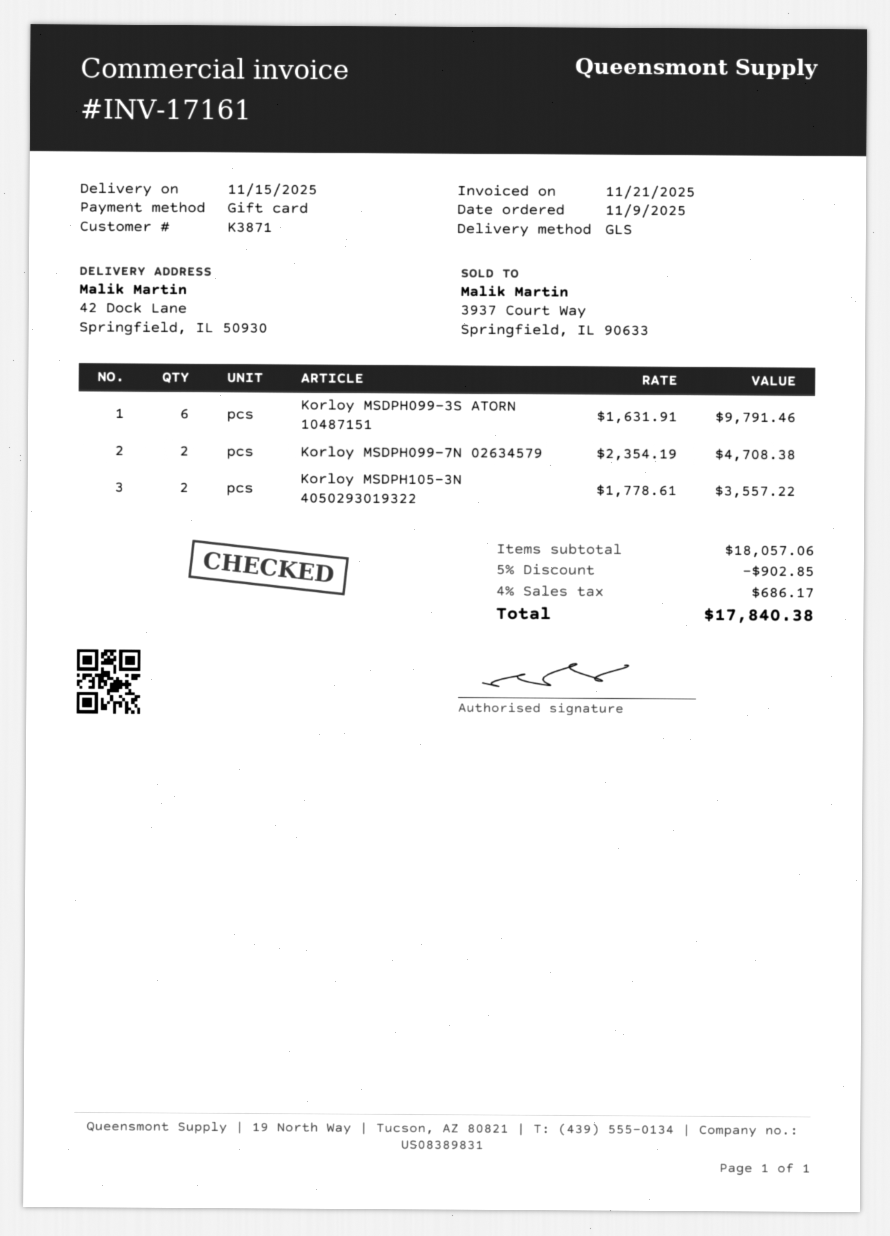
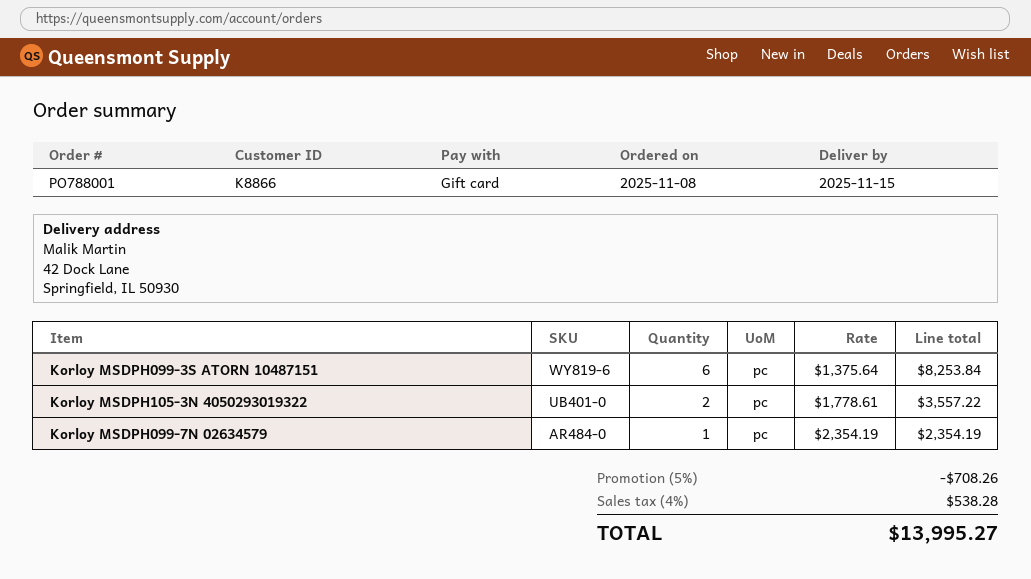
order date: 2025-11-09 -> 2025-11-08
customer number: K3871 -> K8866
Korloy MSDPH099-3S ATORN 10487151: 6 x 1631.91 = 9791.46 -> 6 x 1375.64 = 8253.84
Korloy MSDPH099-7N 02634579: 2 x 2354.19 = 4708.38 -> 1 x 2354.19 = 2354.19
discount: 5% = 902.85 -> 5% = 708.26
tax: 4% = 686.17 -> 4% = 538.28
total: 17840.38 -> 13995.27

